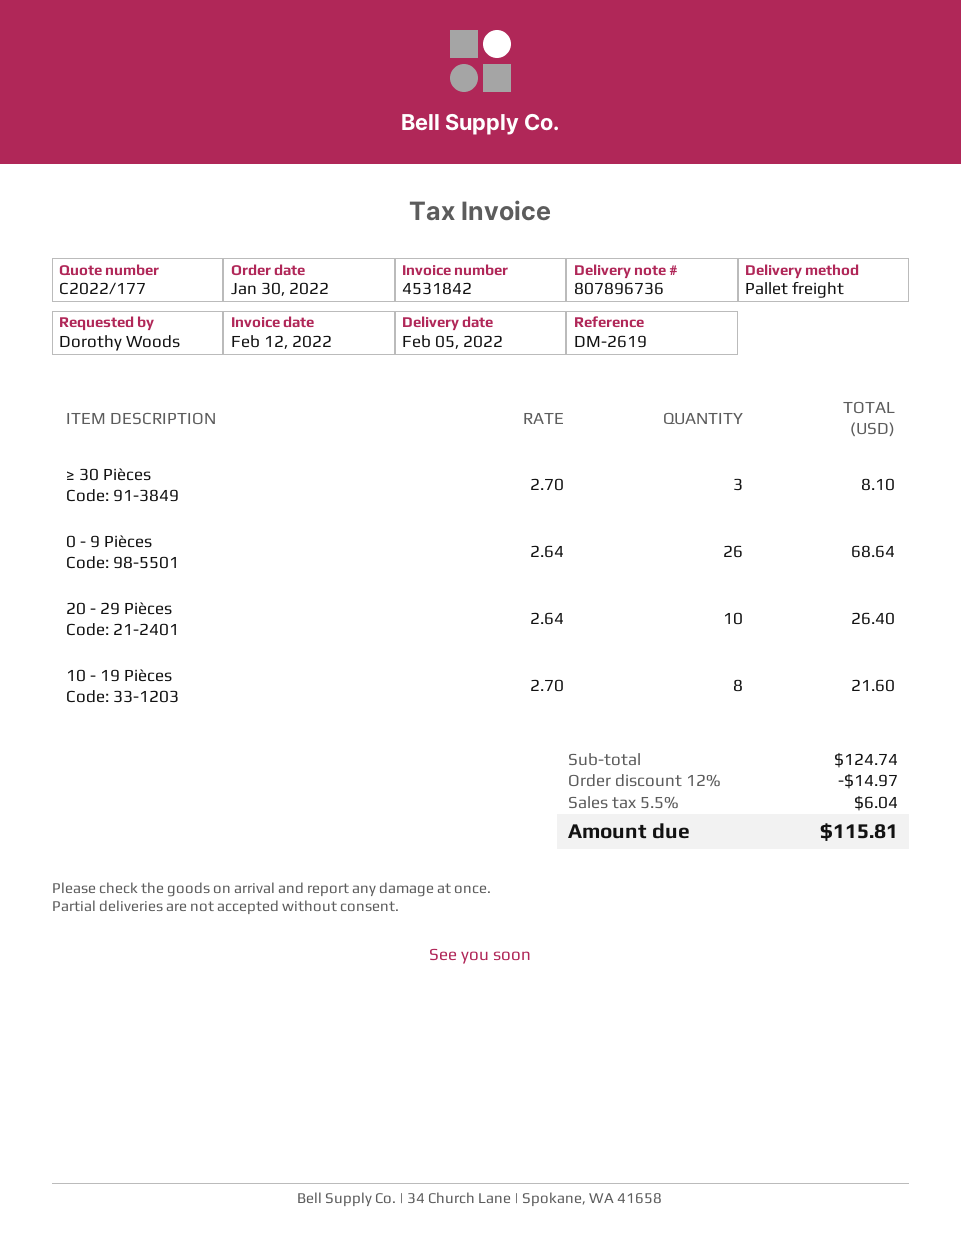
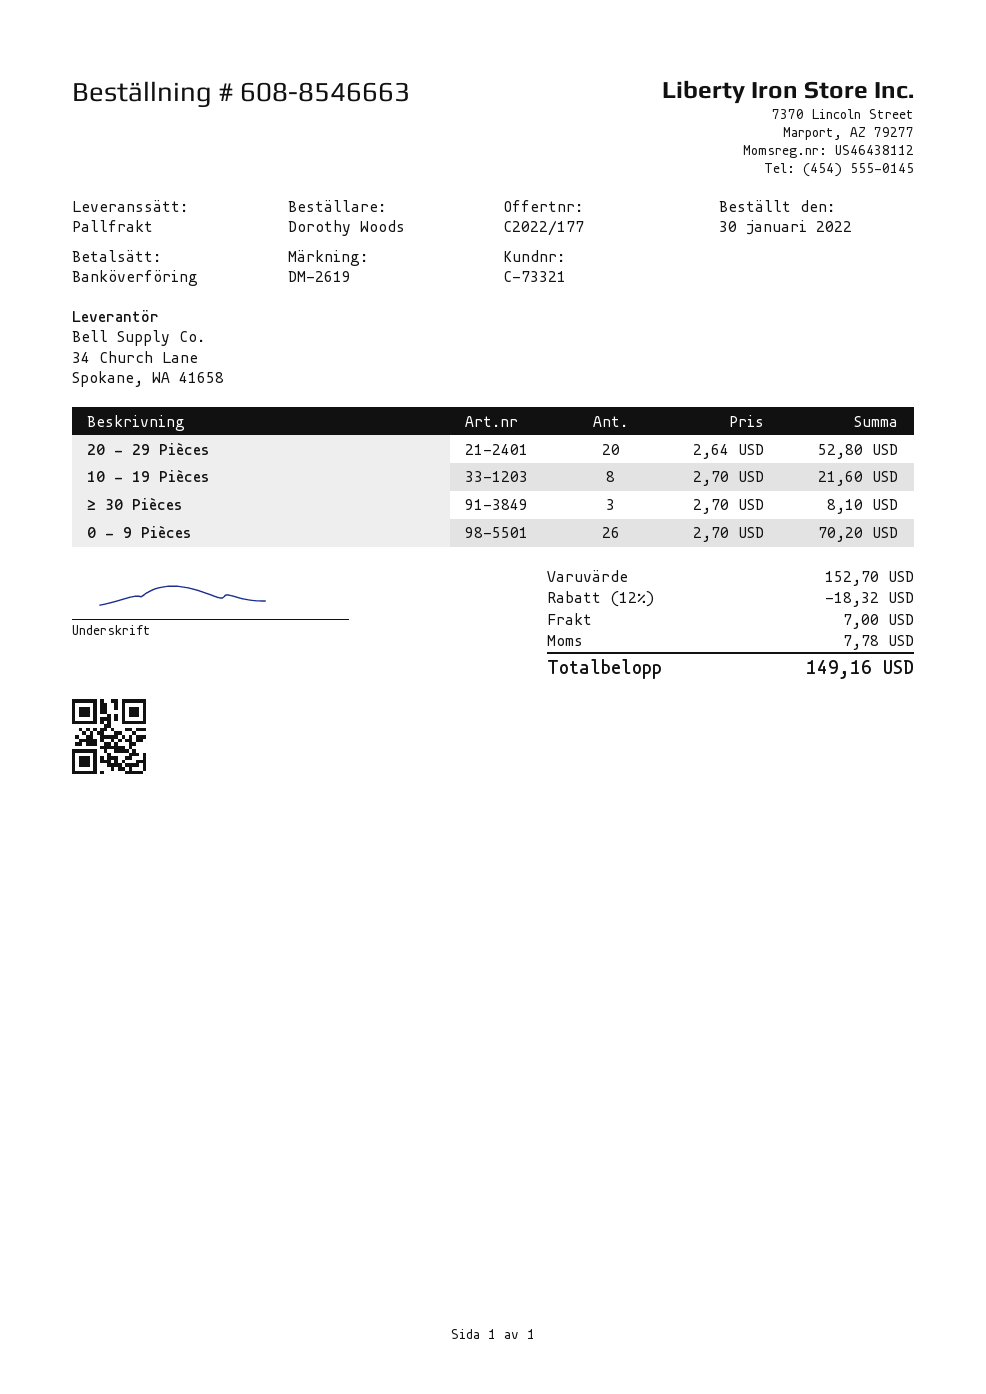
0 - 9 Pièces: 26 x 2.64 = 68.64 -> 26 x 2.70 = 70.20
20 - 29 Pièces: 10 x 2.64 = 26.40 -> 20 x 2.64 = 52.80
subtotal: 124.74 -> 152.70
discount: 12% = 14.97 -> 12% = 18.32
shipping: none -> 7.00
tax: 6.04 -> 7.78
total: 115.81 -> 149.16

